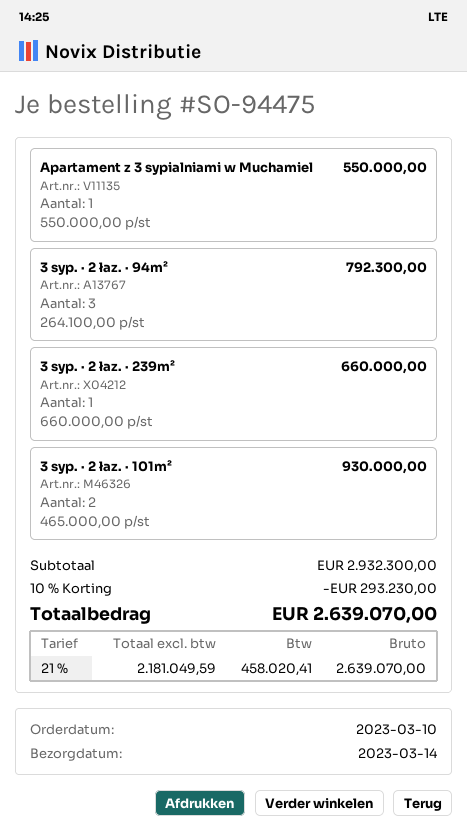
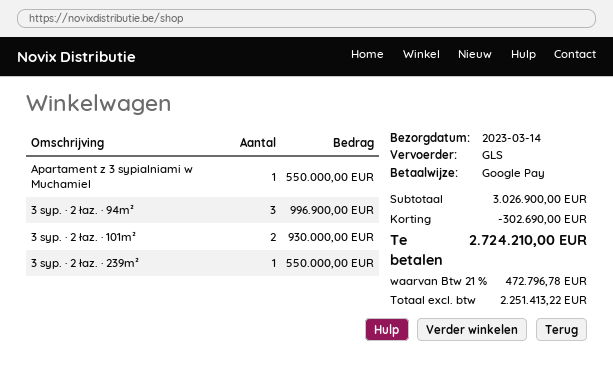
3 syp. · 2 łaz. · 94m²: 3 for 792300.00 -> 3 for 996900.00
3 syp. · 2 łaz. · 239m²: 1 for 660000.00 -> 1 for 550000.00
subtotal: 2932300.00 -> 3026900.00
discount: 293230.00 -> 302690.00
net: 2181049.59 -> 2251413.22
tax: 21% = 458020.41 -> 21% = 472796.78
total: 2639070.00 -> 2724210.00

